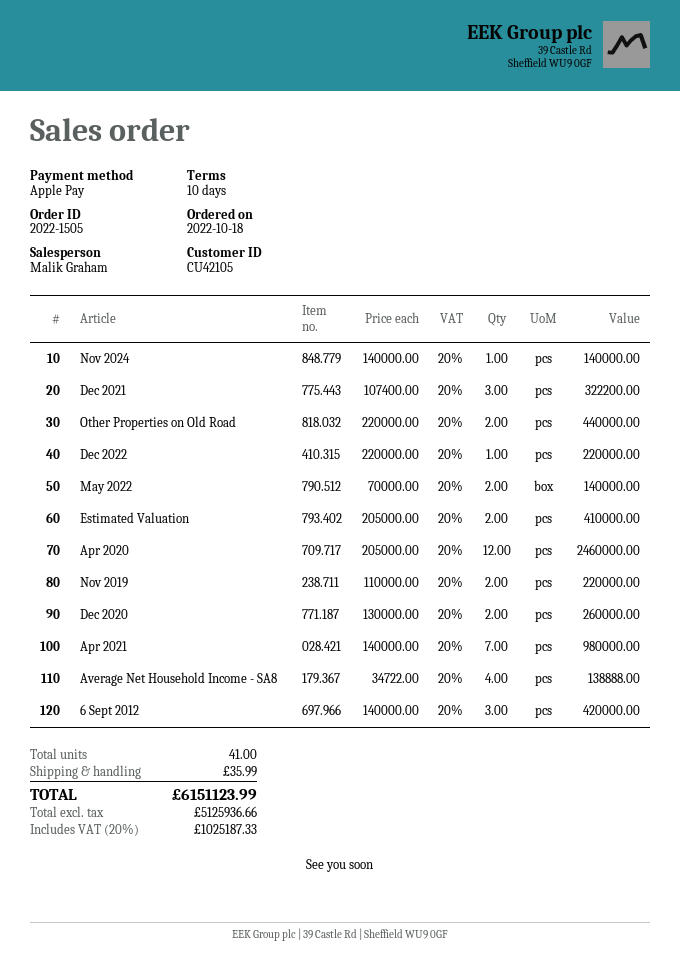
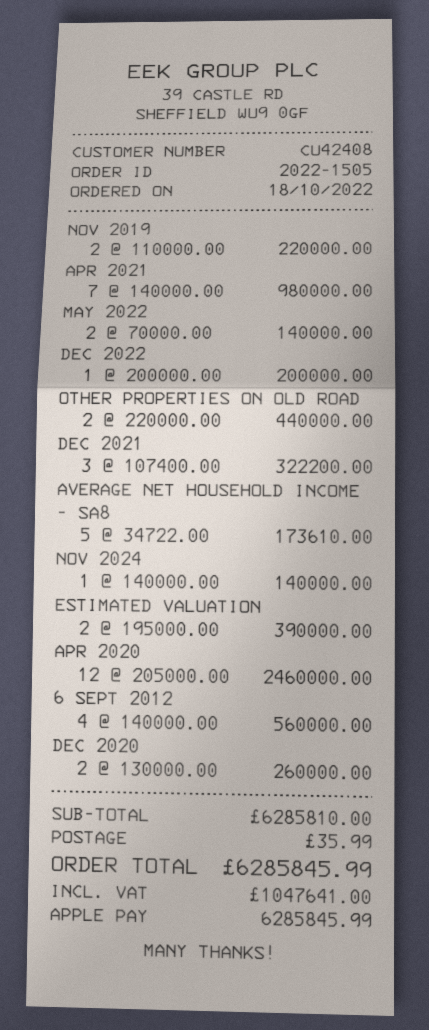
customer number: CU42105 -> CU42408
Dec 2022: 1 x 220000.00 = 220000.00 -> 1 x 200000.00 = 200000.00
Estimated Valuation: 2 x 205000.00 = 410000.00 -> 2 x 195000.00 = 390000.00
Average Net Household Income - SA8: 4 x 34722.00 = 138888.00 -> 5 x 34722.00 = 173610.00
6 Sept 2012: 3 x 140000.00 = 420000.00 -> 4 x 140000.00 = 560000.00
tax: 1025187.33 -> 1047641.00
total: 6151123.99 -> 6285845.99

